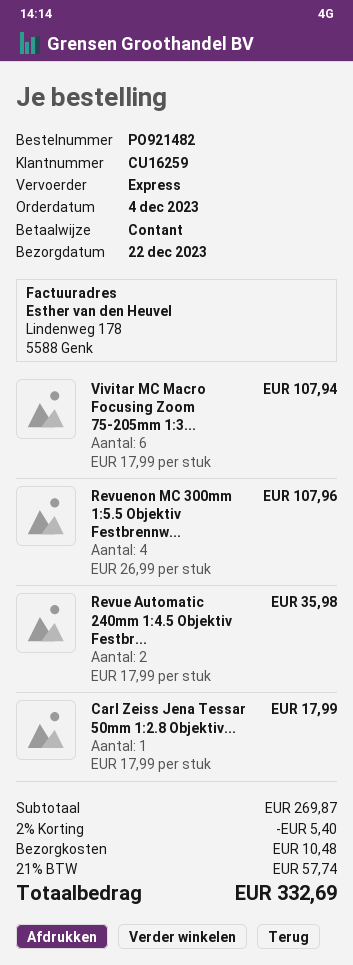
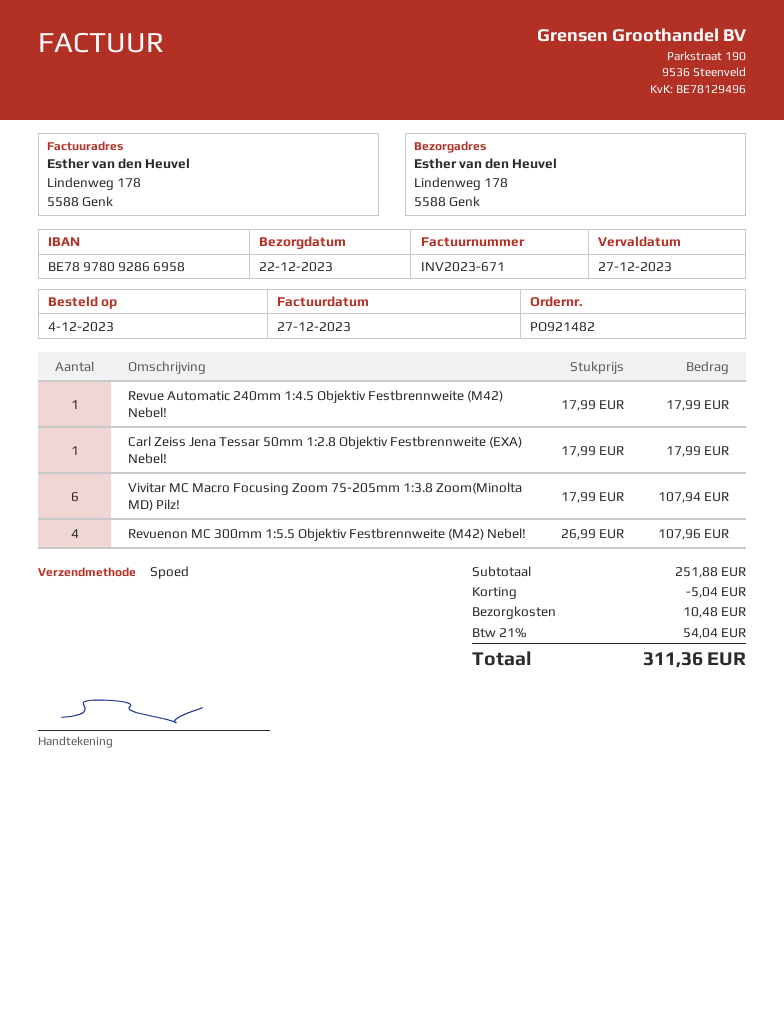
Revue Automatic 240mm 1:4.5 Objektiv Festbr...: 2 x 17.99 = 35.98 -> 1 x 17.99 = 17.99
subtotal: 269.87 -> 251.88
discount: 5.40 -> 5.04
tax: 21% = 57.74 -> 21% = 54.04
total: 332.69 -> 311.36

